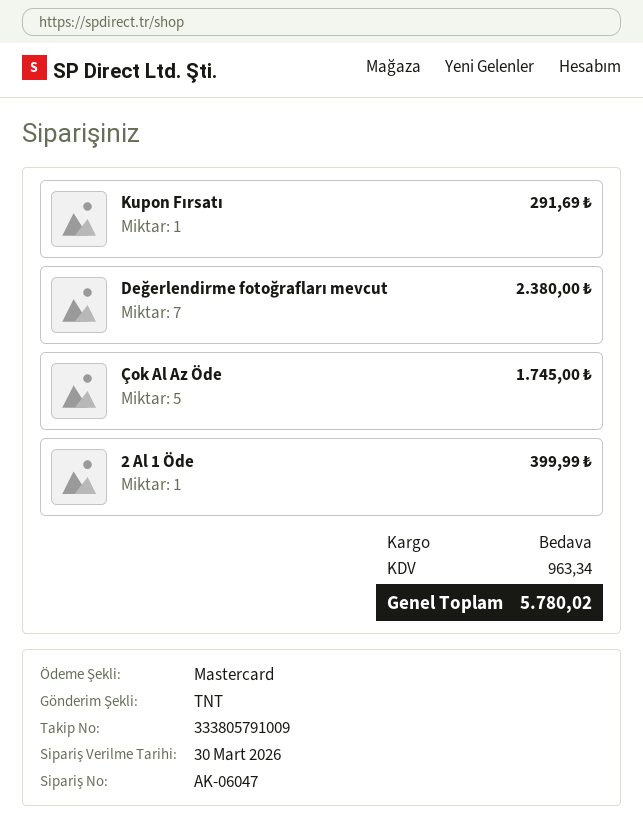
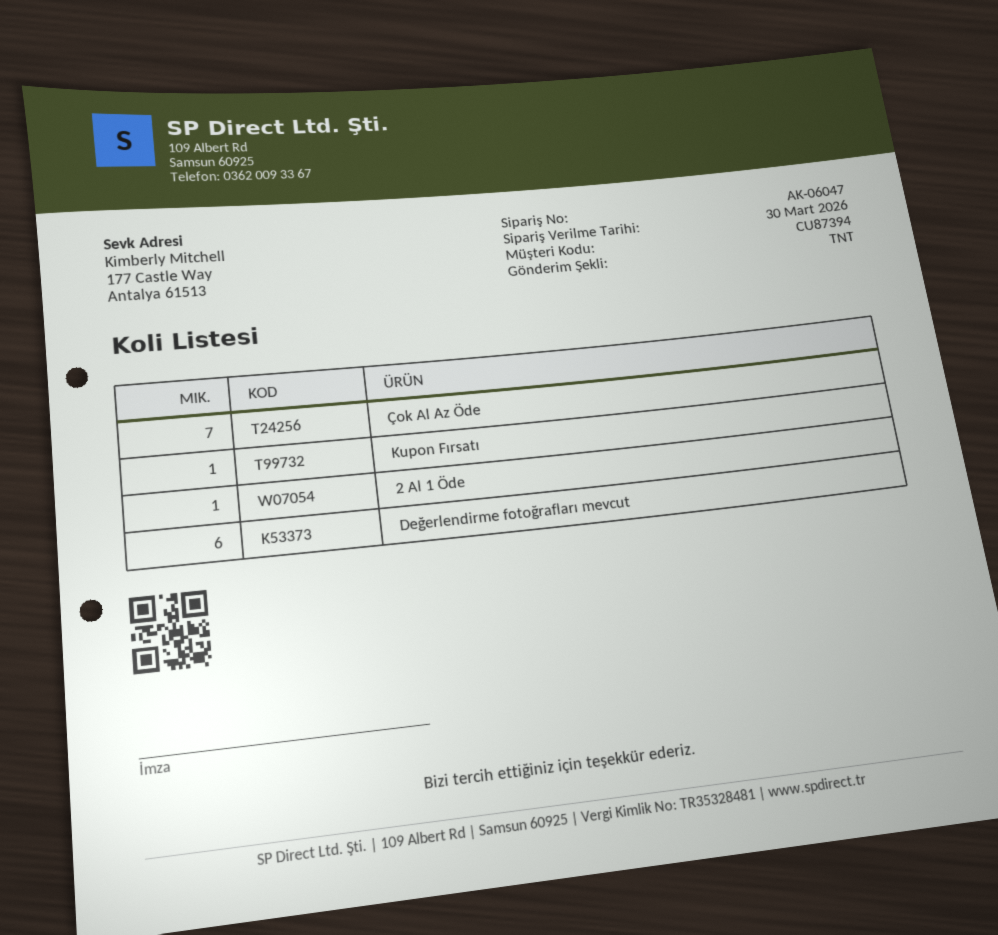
Değerlendirme fotoğrafları mevcut: 7 -> 6
Çok Al Az Öde: 5 -> 7

